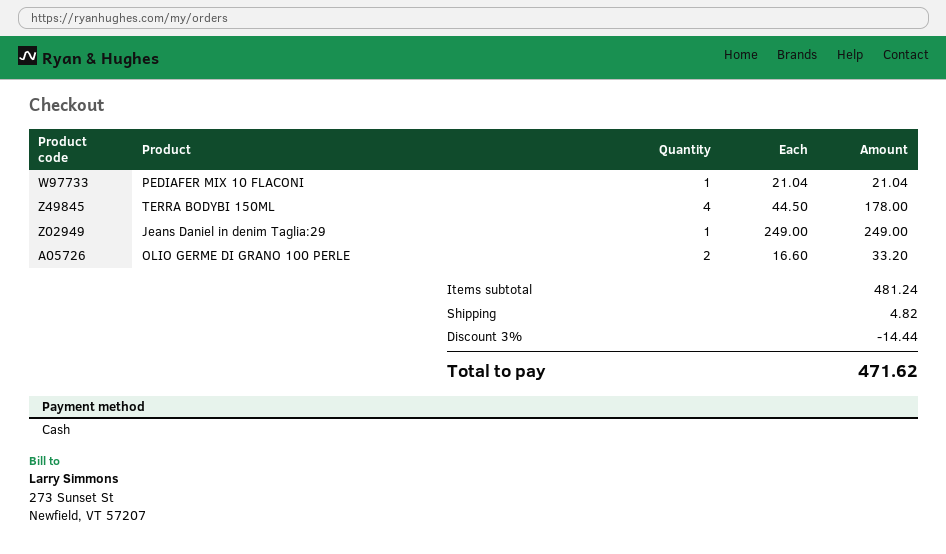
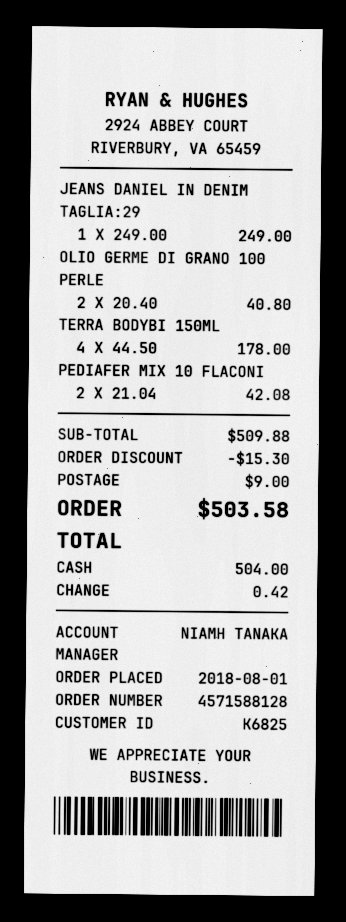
PEDIAFER MIX 10 FLACONI: 1 x 21.04 = 21.04 -> 2 x 21.04 = 42.08
OLIO GERME DI GRANO 100 PERLE: 2 x 16.60 = 33.20 -> 2 x 20.40 = 40.80
subtotal: 481.24 -> 509.88
discount: 14.44 -> 15.30
shipping: 4.82 -> 9.00
total: 471.62 -> 503.58

